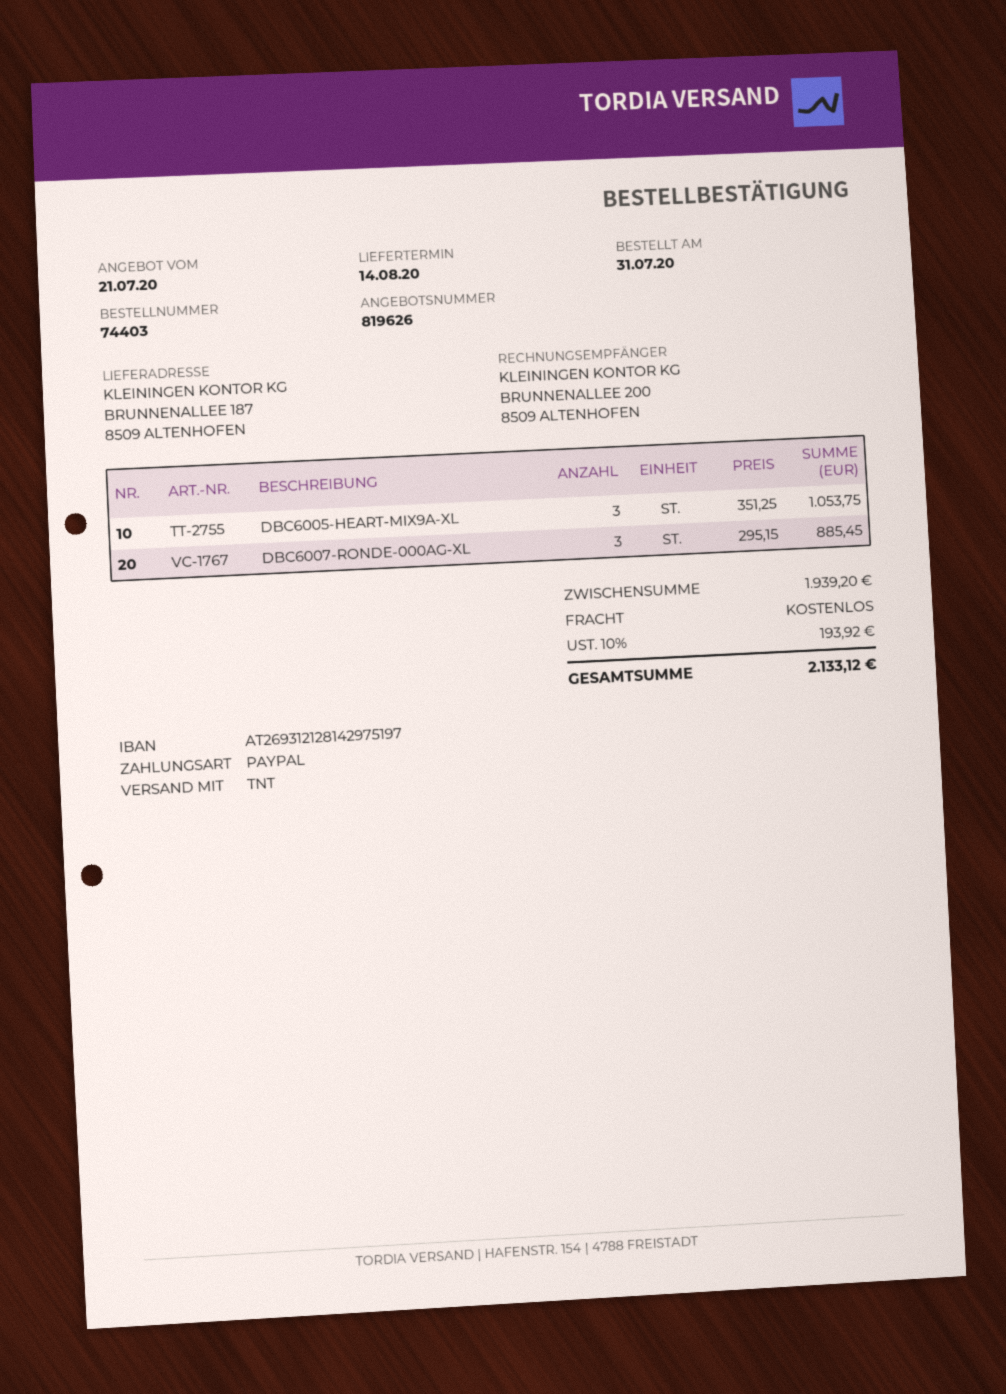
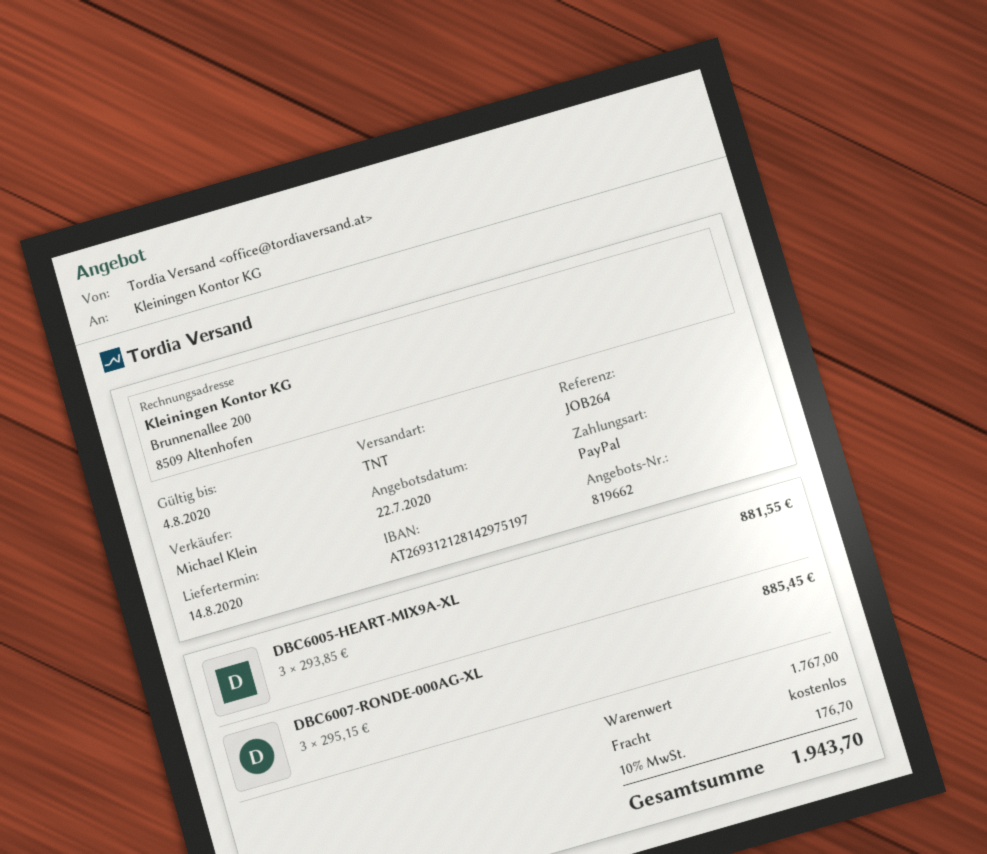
quote number: 819626 -> 819662
quote date: 2020-07-21 -> 2020-07-22
DBC6005-HEART-MIX9A-XL: 3 x 351.25 = 1053.75 -> 3 x 293.85 = 881.55
subtotal: 1939.20 -> 1767.00
tax: 10% = 193.92 -> 10% = 176.70
total: 2133.12 -> 1943.70

